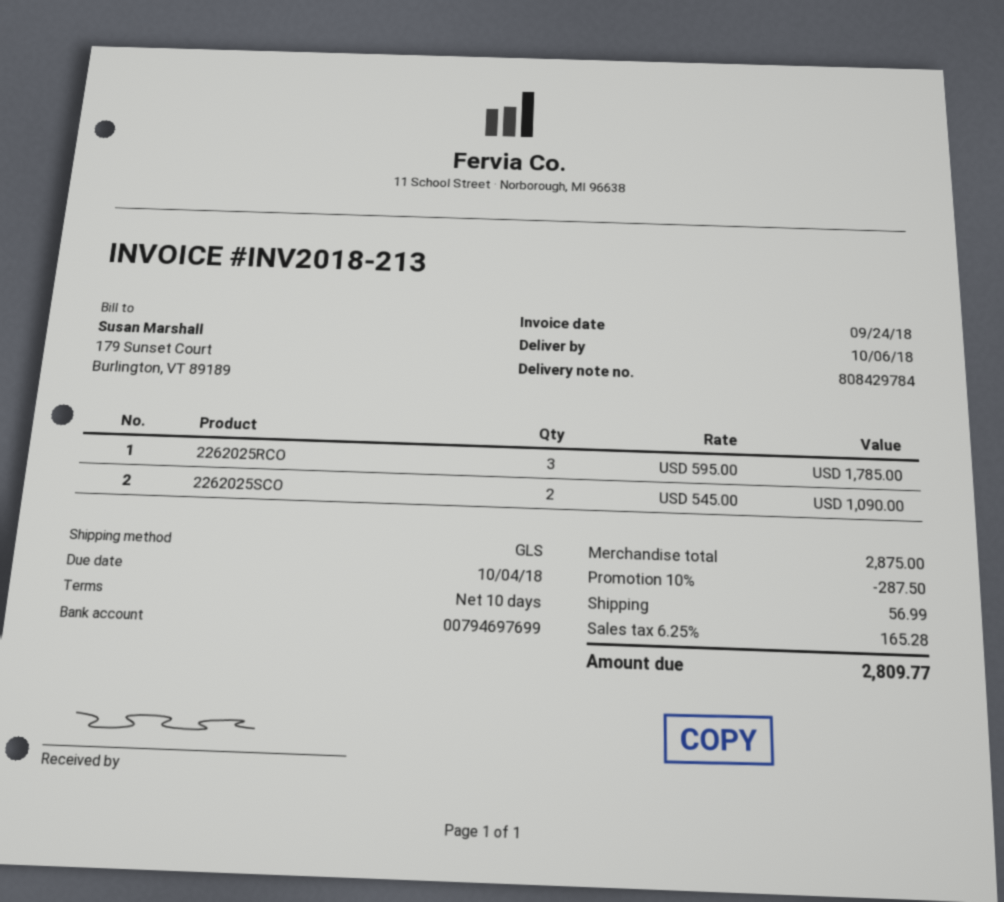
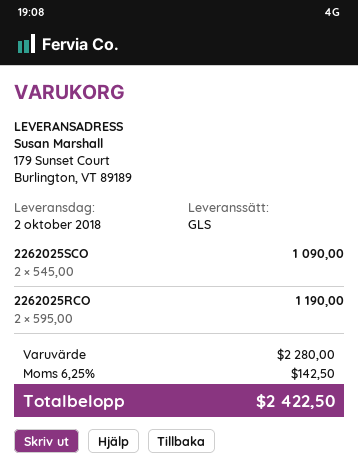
delivery date: 2018-10-06 -> 2018-10-02
2262025RCO: 3 x 595.00 = 1785.00 -> 2 x 595.00 = 1190.00
subtotal: 2875.00 -> 2280.00
discount: 10% = 287.50 -> none
shipping: 56.99 -> none
tax: 6.25% = 165.28 -> 6.25% = 142.50
total: 2809.77 -> 2422.50

